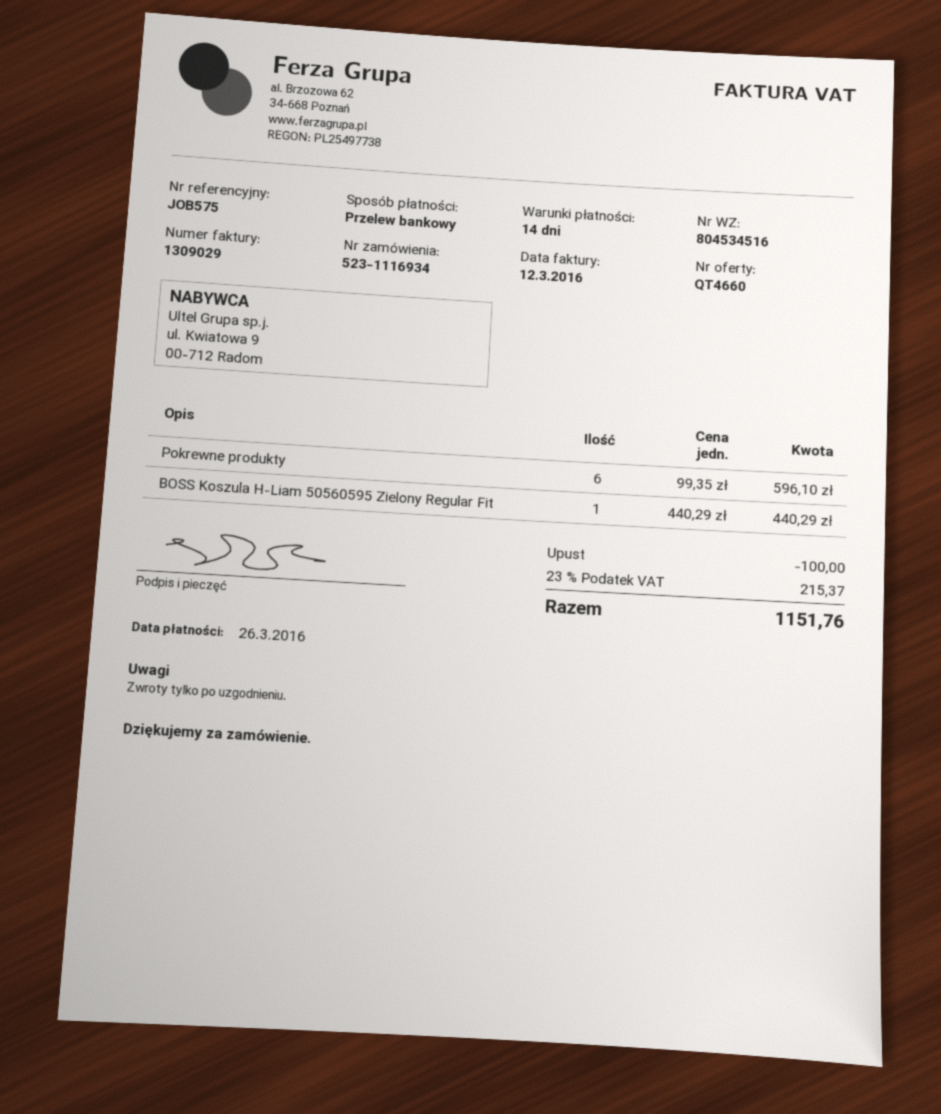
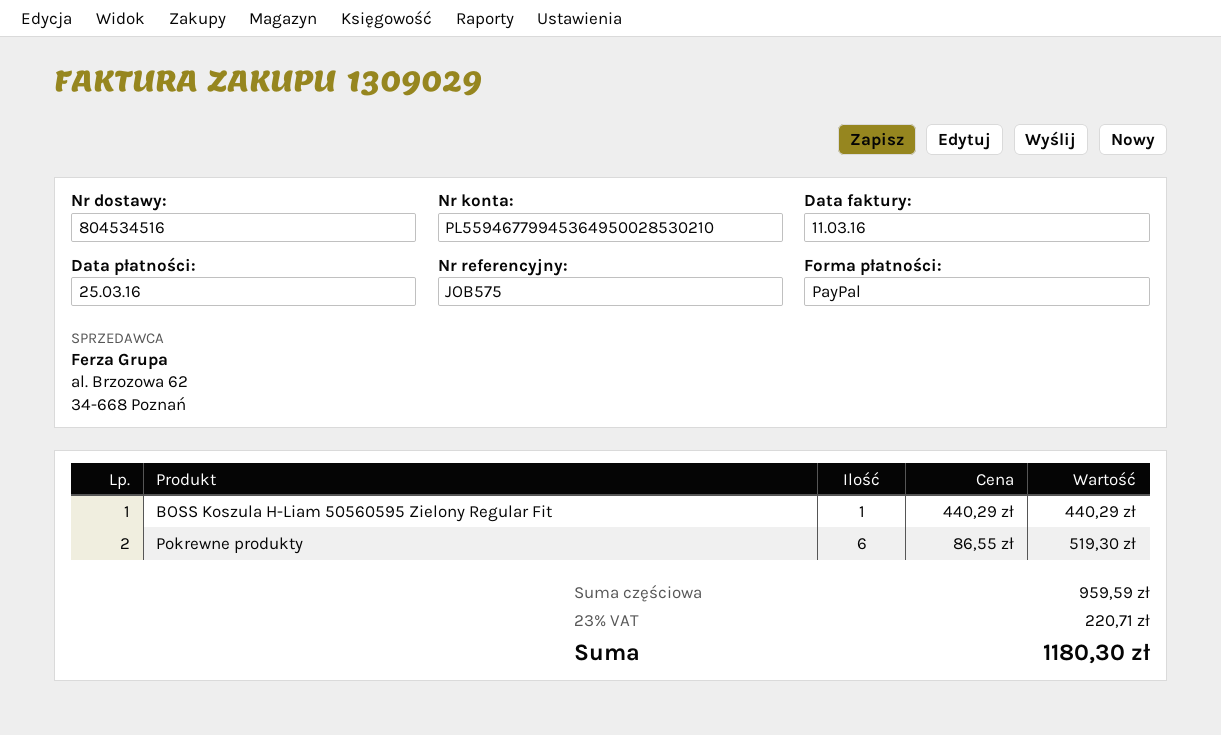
invoice date: 2016-03-12 -> 2016-03-11
due date: 2016-03-26 -> 2016-03-25
payment method: bank transfer -> PayPal
Pokrewne produkty: 6 x 99.35 = 596.10 -> 6 x 86.55 = 519.30
discount: 100.00 -> none
tax: 23% = 215.37 -> 23% = 220.71
total: 1151.76 -> 1180.30

